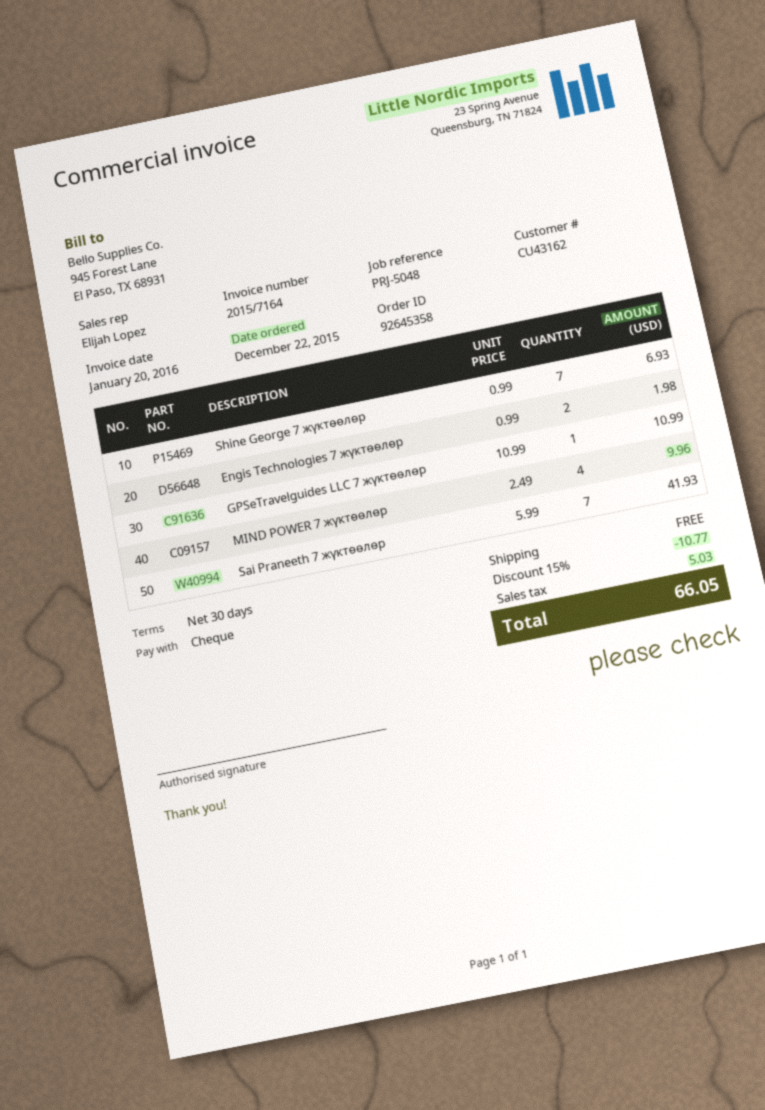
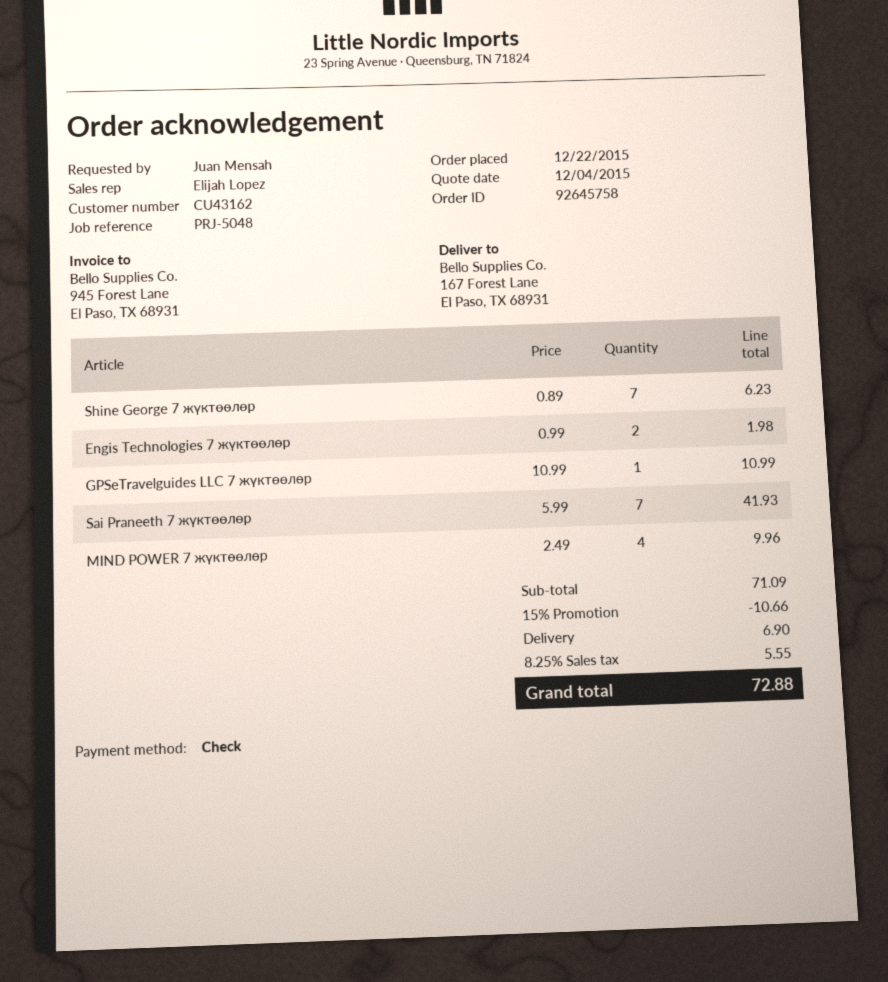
order number: 92645358 -> 92645758
Shine George 7 жүктөөлөр: 7 x 0.99 = 6.93 -> 7 x 0.89 = 6.23
discount: 15% = 10.77 -> 15% = 10.66
shipping: 0.00 -> 6.90
tax: 5.03 -> 5.55
total: 66.05 -> 72.88

